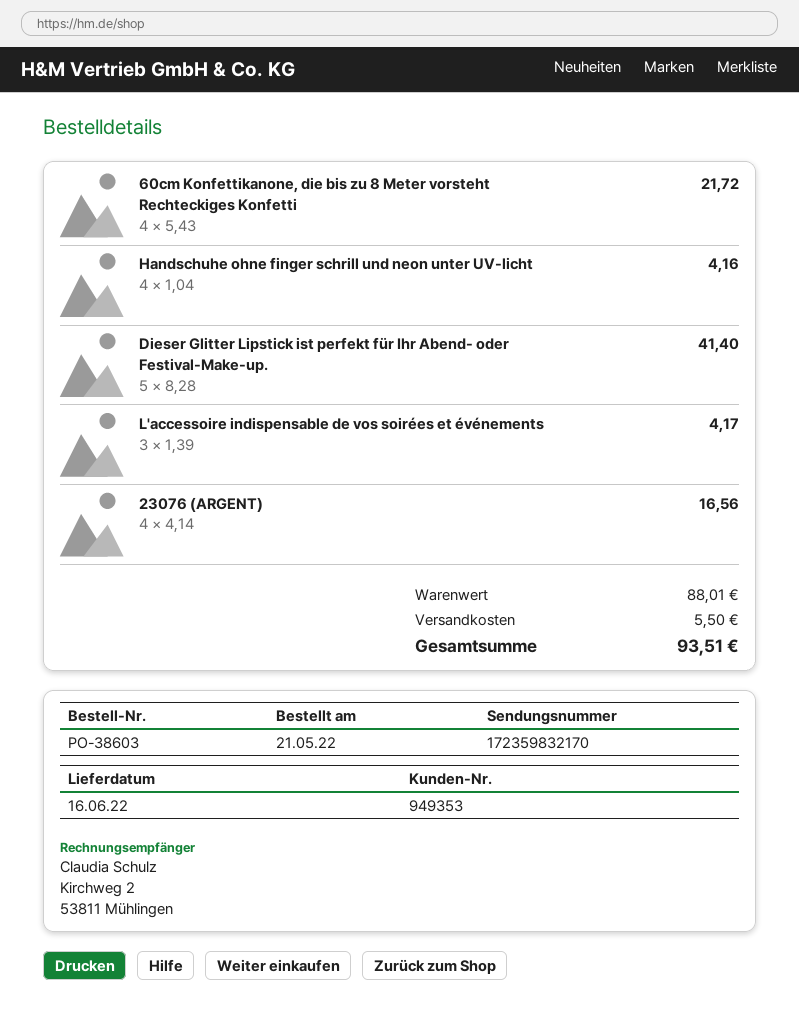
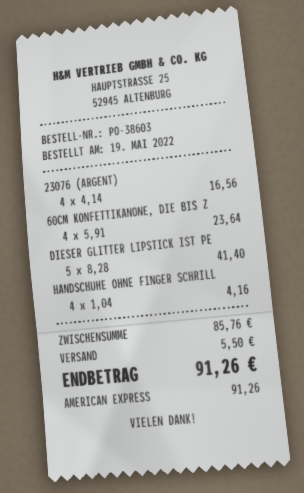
order date: 2022-05-21 -> 2022-05-19
60cm Konfettikanone, die bis zu 8 Meter vorsteht Rechteckiges Konfetti: 4 x 5.43 = 21.72 -> 4 x 5.91 = 23.64
L'accessoire indispensable de vos soirées et événements: 3 x 1.39 = 4.17 -> none
subtotal: 88.01 -> 85.76
total: 93.51 -> 91.26

